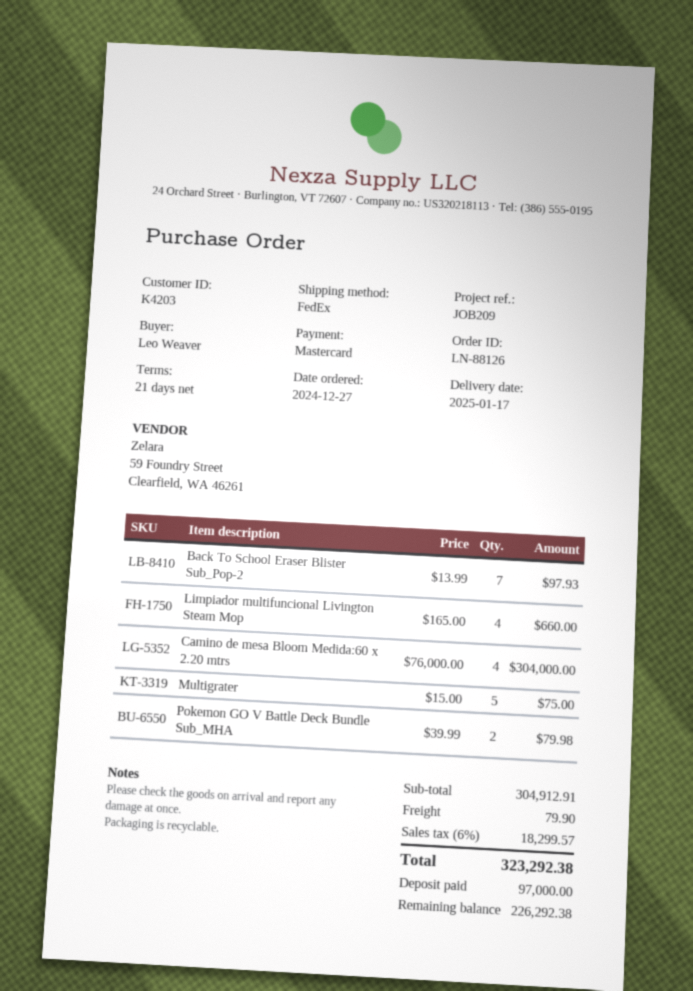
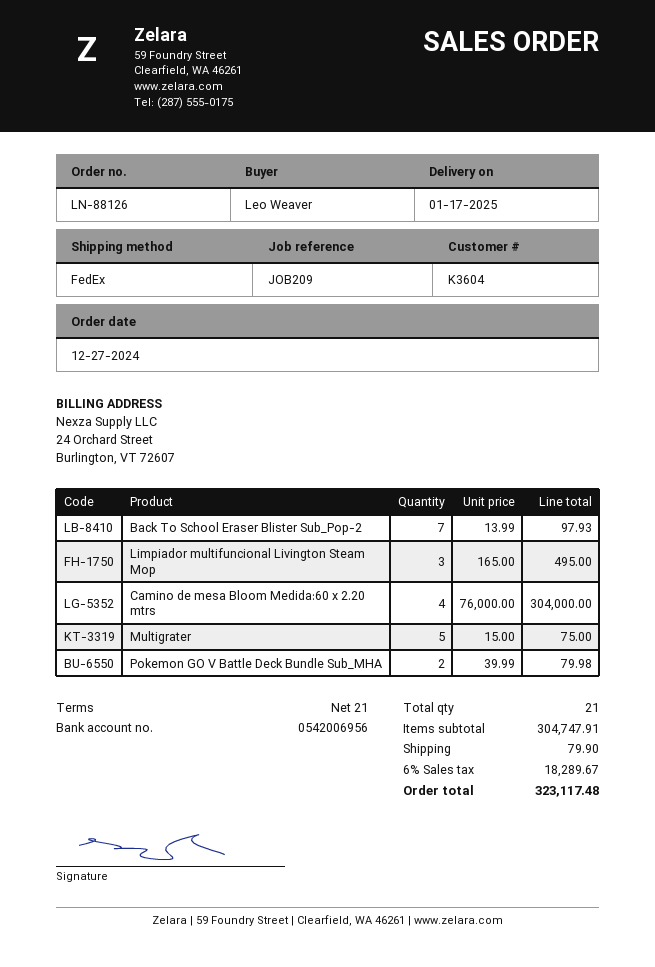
customer number: K4203 -> K3604
Limpiador multifuncional Livington Steam Mop: 4 x 165.00 = 660.00 -> 3 x 165.00 = 495.00
subtotal: 304912.91 -> 304747.91
tax: 6% = 18299.57 -> 6% = 18289.67
total: 323292.38 -> 323117.48

